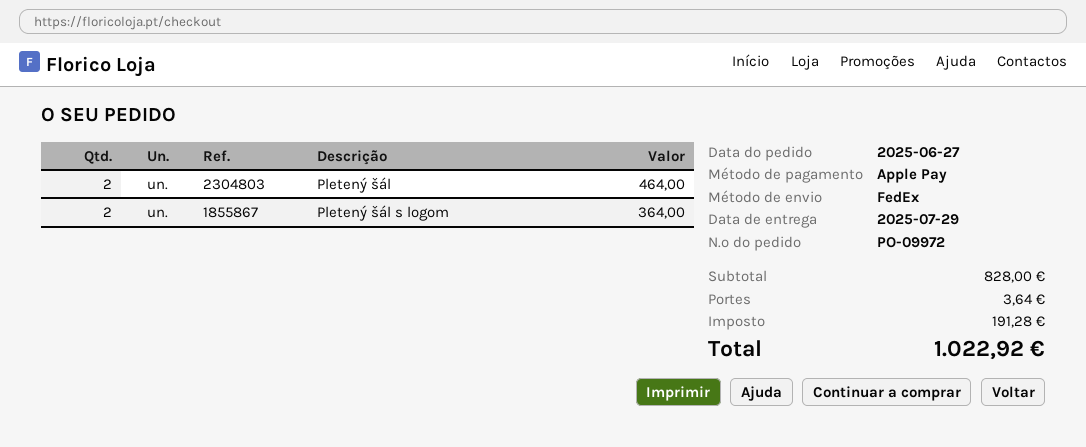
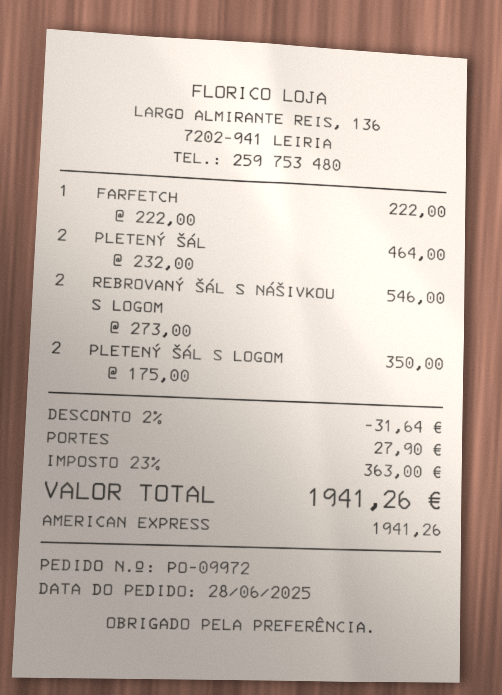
order date: 2025-06-27 -> 2025-06-28
payment method: Apple Pay -> American Express
Pletený šál s logom: 2 for 364.00 -> 2 for 350.00
FARFETCH: none -> 1 for 222.00
REBROVANÝ ŠÁL S NÁŠIVKOU S LOGOM: none -> 2 for 546.00
discount: none -> 2% = 31.64
shipping: 3.64 -> 27.90
tax: 191.28 -> 363.00
total: 1022.92 -> 1941.26

